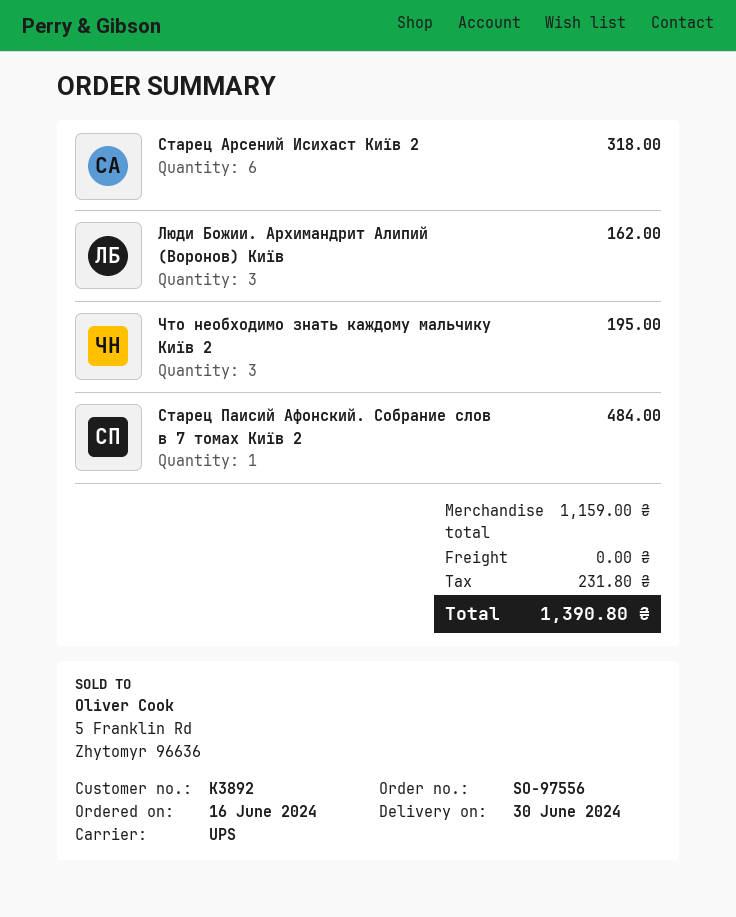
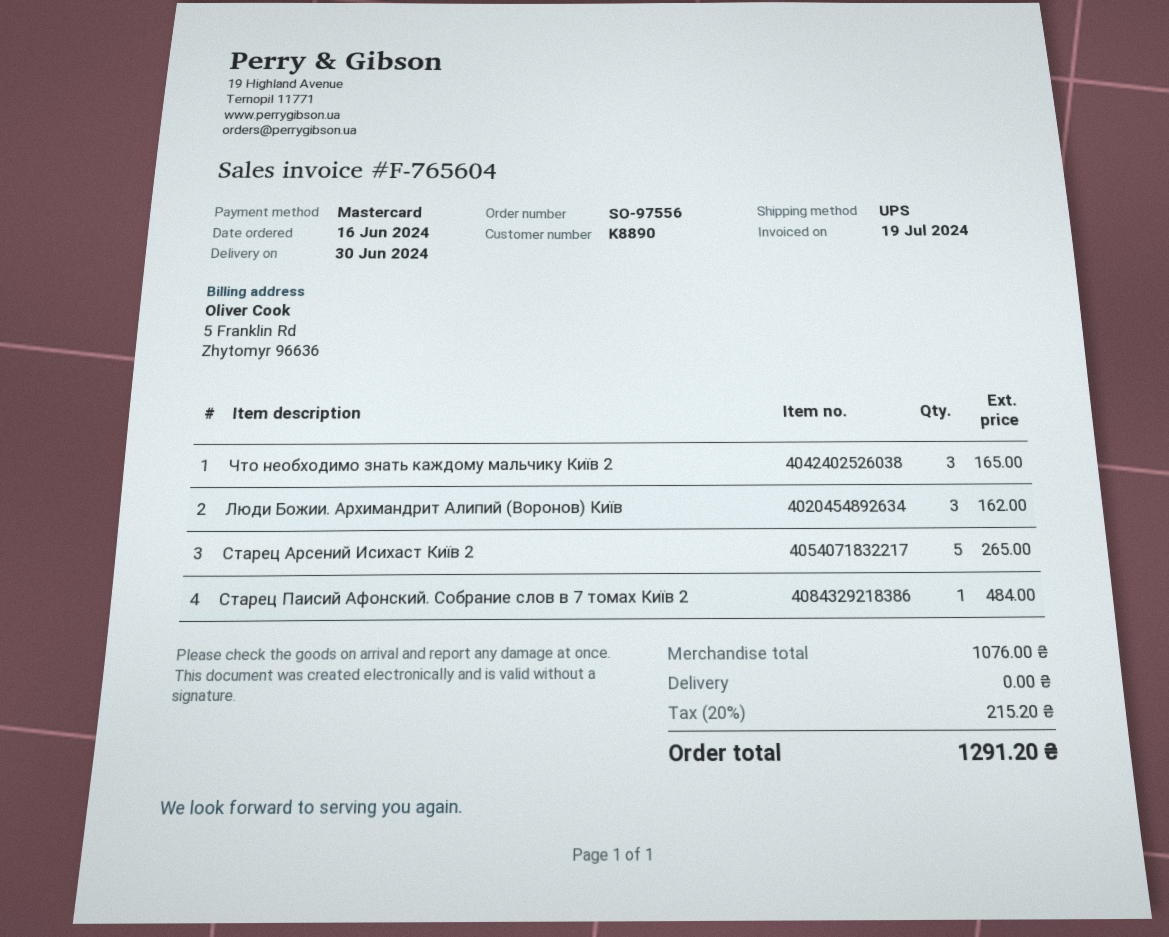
customer number: K3892 -> K8890
Старец Арсений Исихаст Київ 2: 6 for 318.00 -> 5 for 265.00
Что необходимо знать каждому мальчику Київ 2: 3 for 195.00 -> 3 for 165.00
subtotal: 1159.00 -> 1076.00
tax: 231.80 -> 215.20
total: 1390.80 -> 1291.20

